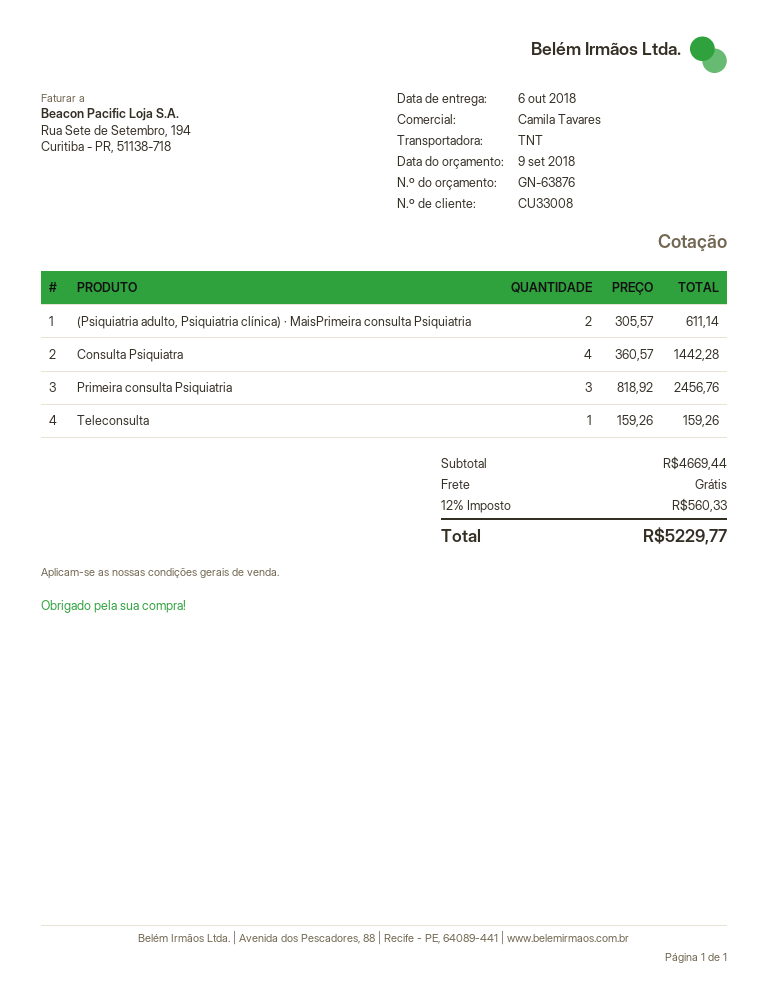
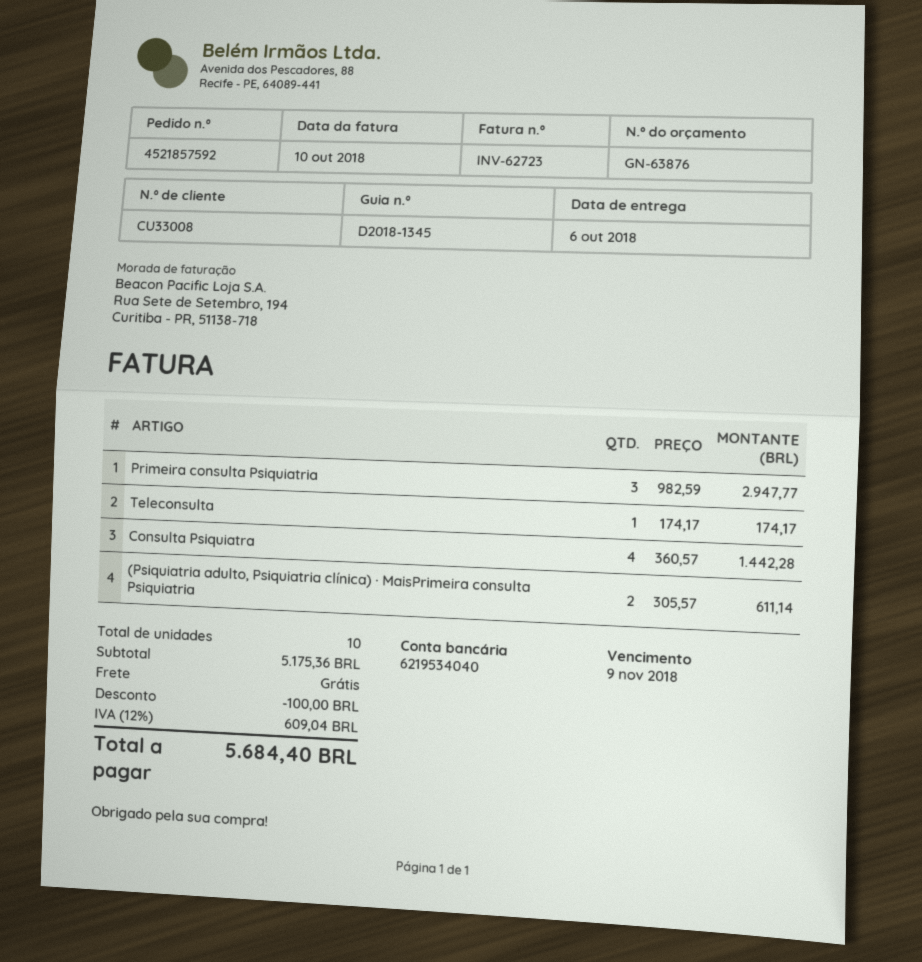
Primeira consulta Psiquiatria: 3 x 818.92 = 2456.76 -> 3 x 982.59 = 2947.77
Teleconsulta: 1 x 159.26 = 159.26 -> 1 x 174.17 = 174.17
subtotal: 4669.44 -> 5175.36
discount: none -> 100.00
tax: 12% = 560.33 -> 12% = 609.04
total: 5229.77 -> 5684.40

